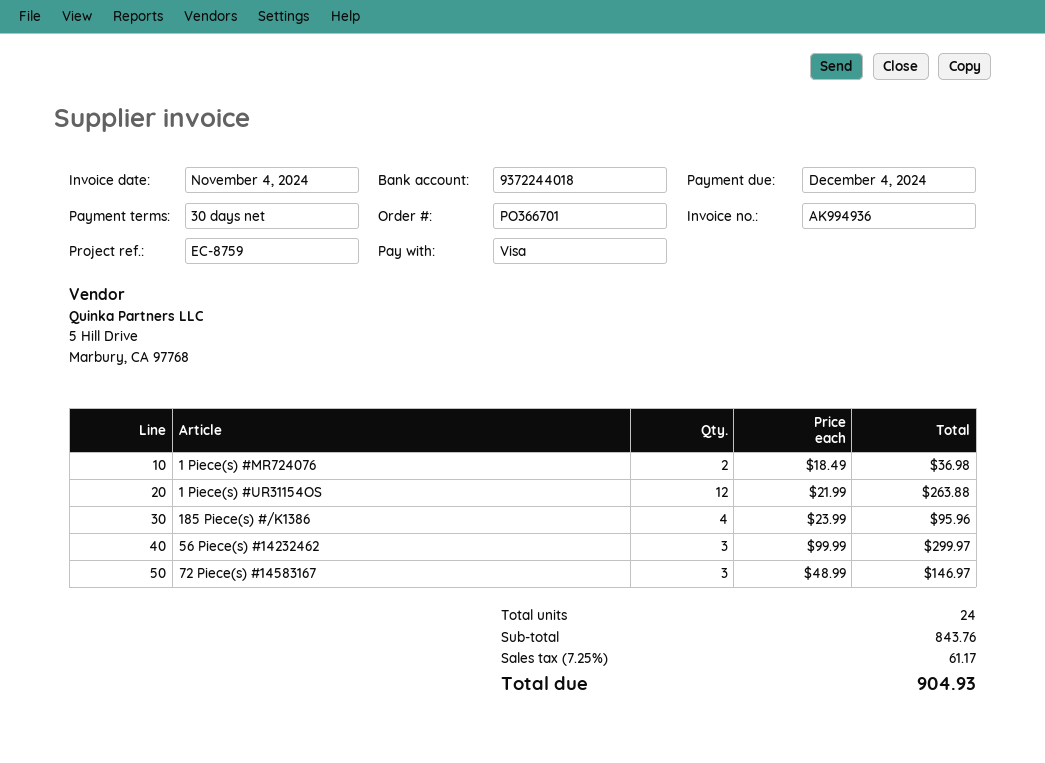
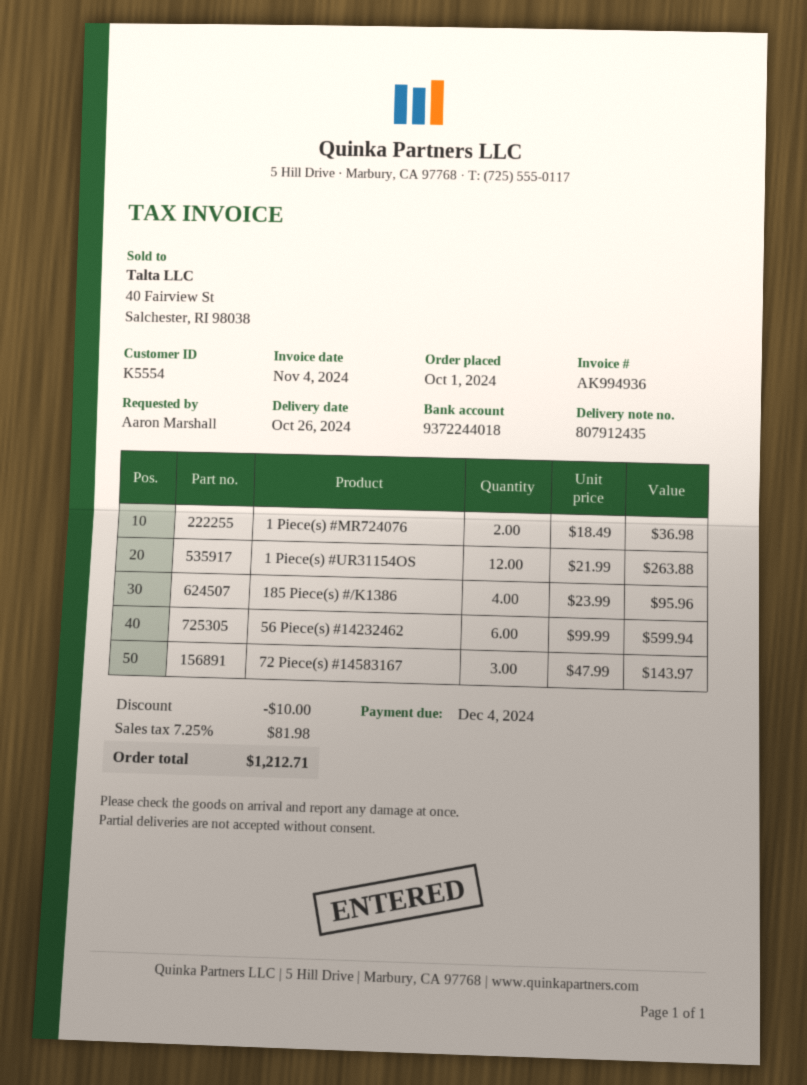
56 Piece(s) #14232462: 3 x 99.99 = 299.97 -> 6 x 99.99 = 599.94
72 Piece(s) #14583167: 3 x 48.99 = 146.97 -> 3 x 47.99 = 143.97
discount: none -> 10.00
tax: 7.25% = 61.17 -> 7.25% = 81.98
total: 904.93 -> 1212.71

